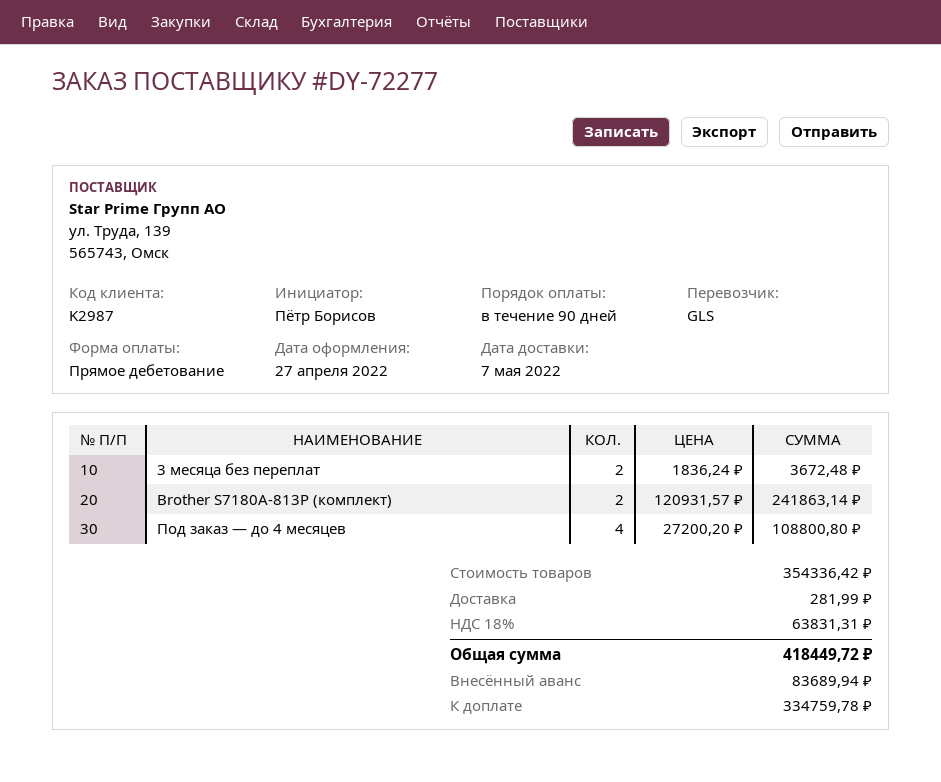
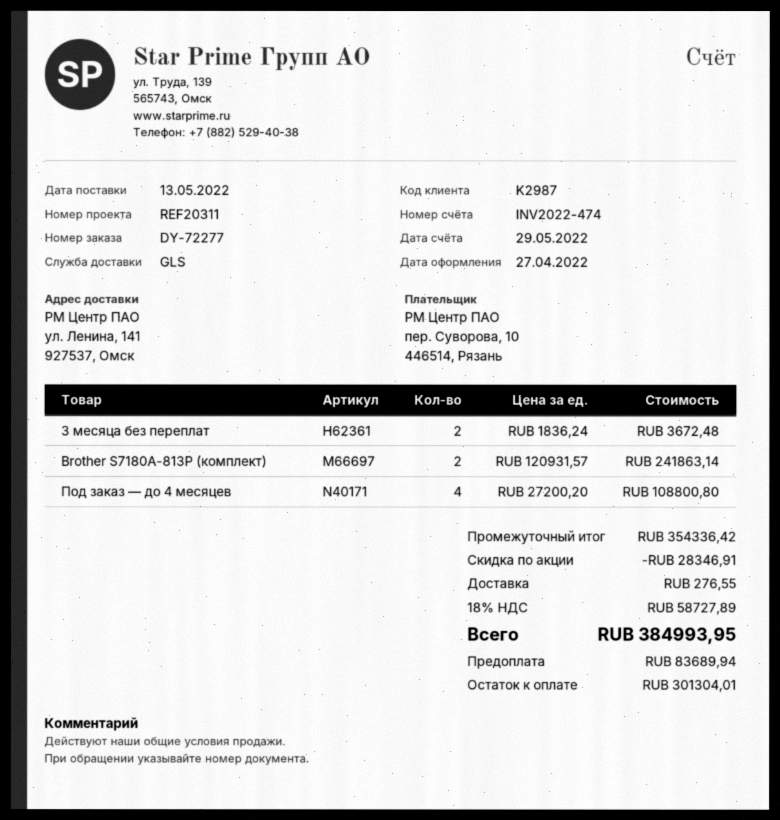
delivery date: 2022-05-07 -> 2022-05-13
discount: none -> 28346.91
shipping: 281.99 -> 276.55
tax: 18% = 63831.31 -> 18% = 58727.89
total: 418449.72 -> 384993.95
balance: 334759.78 -> 301304.01

